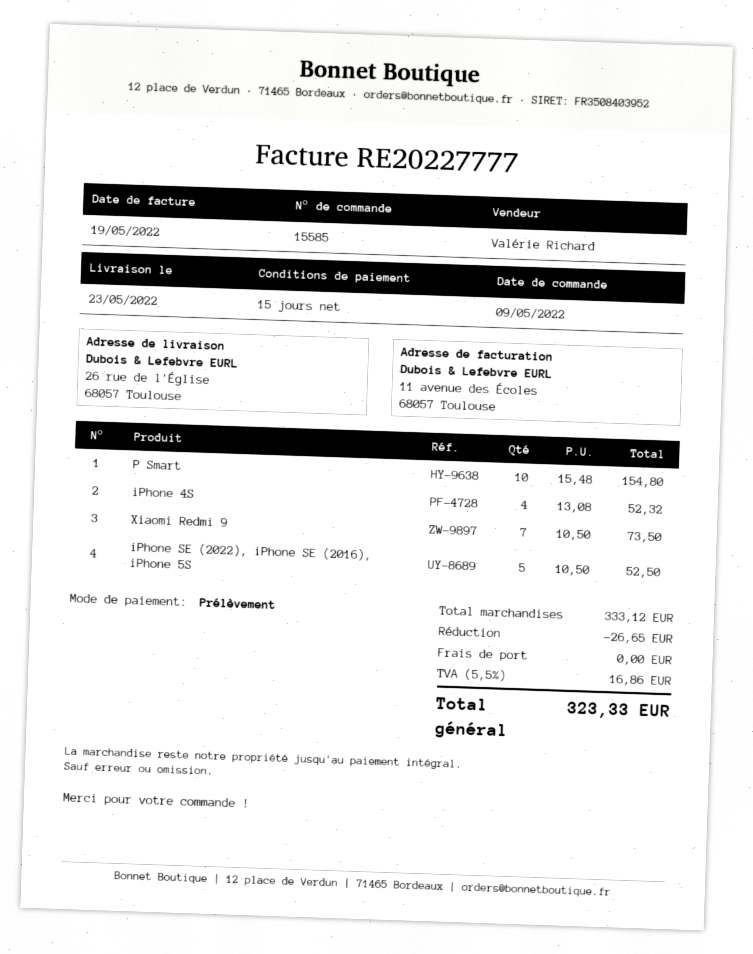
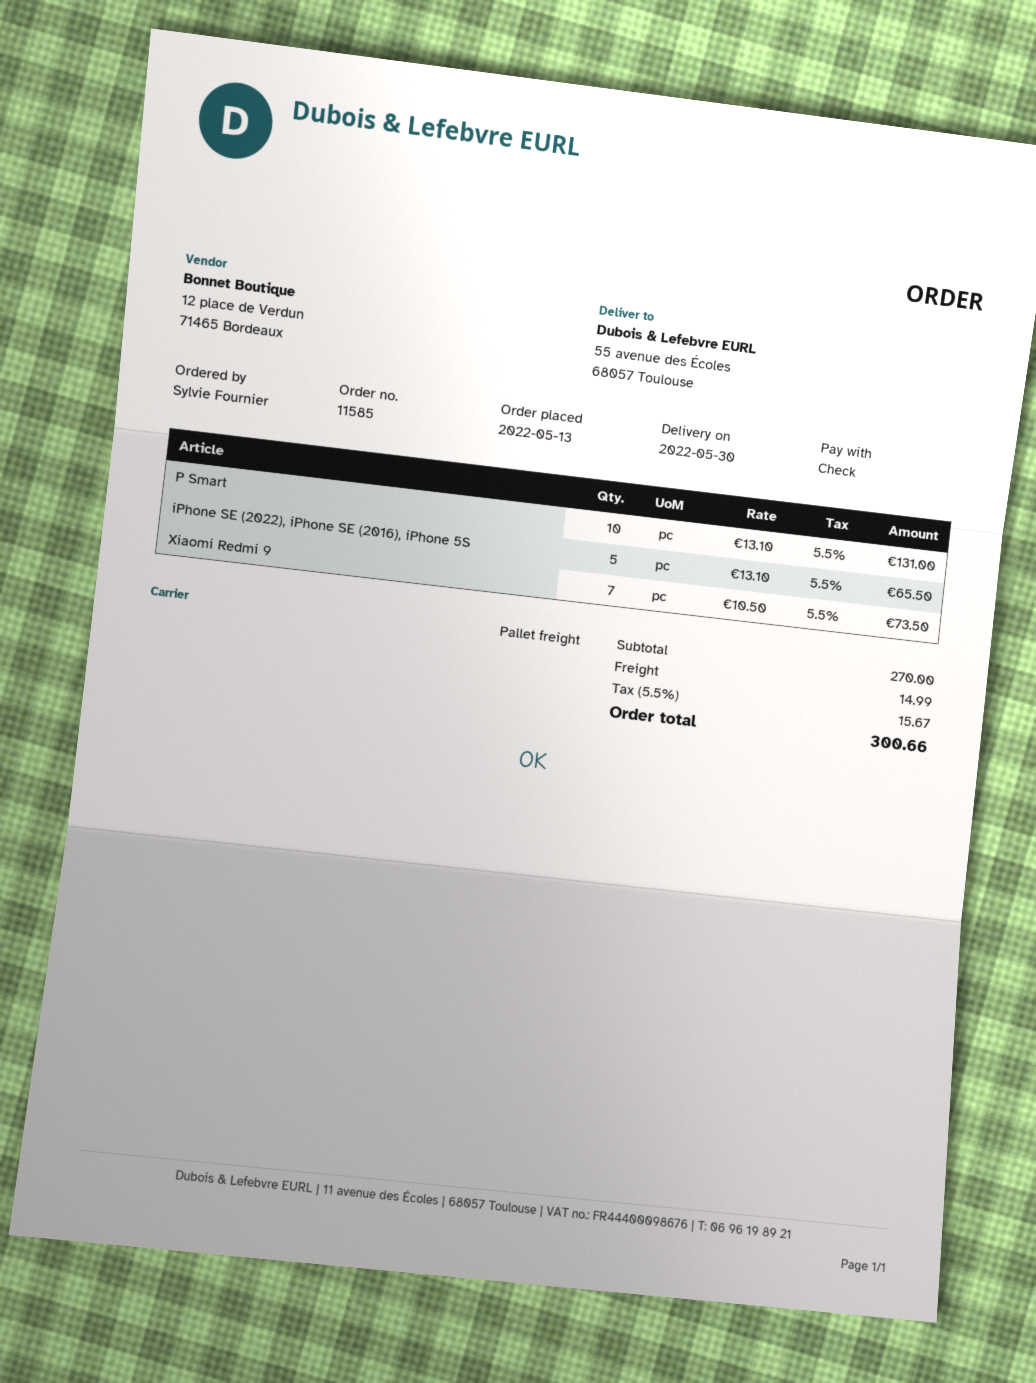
order number: 15585 -> 11585
order date: 2022-05-09 -> 2022-05-13
delivery date: 2022-05-23 -> 2022-05-30
payment method: direct debit -> cheque
ship to: 26 rue de l'Église, 68057 Toulouse -> 55 avenue des Écoles, 68057 Toulouse
P Smart: 10 x 15.48 = 154.80 -> 10 x 13.10 = 131.00
iPhone 4S: 4 x 13.08 = 52.32 -> none
iPhone SE (2022), iPhone SE (2016), iPhone 5S: 5 x 10.50 = 52.50 -> 5 x 13.10 = 65.50
subtotal: 333.12 -> 270.00
discount: 26.65 -> none
shipping: 0.00 -> 14.99
tax: 5.5% = 16.86 -> 5.5% = 15.67
total: 323.33 -> 300.66

